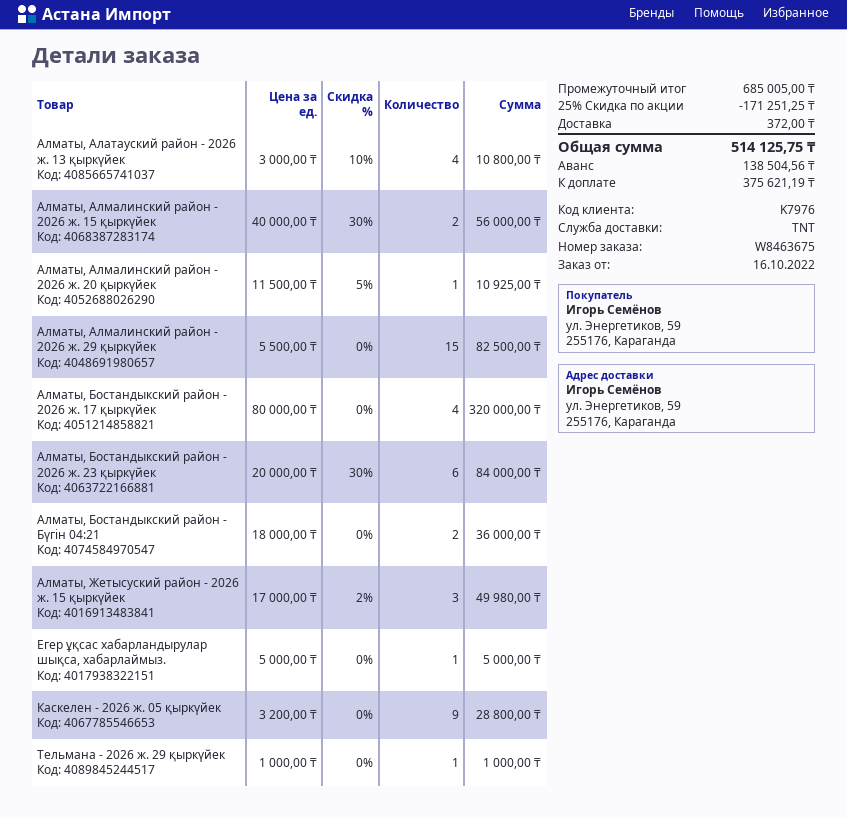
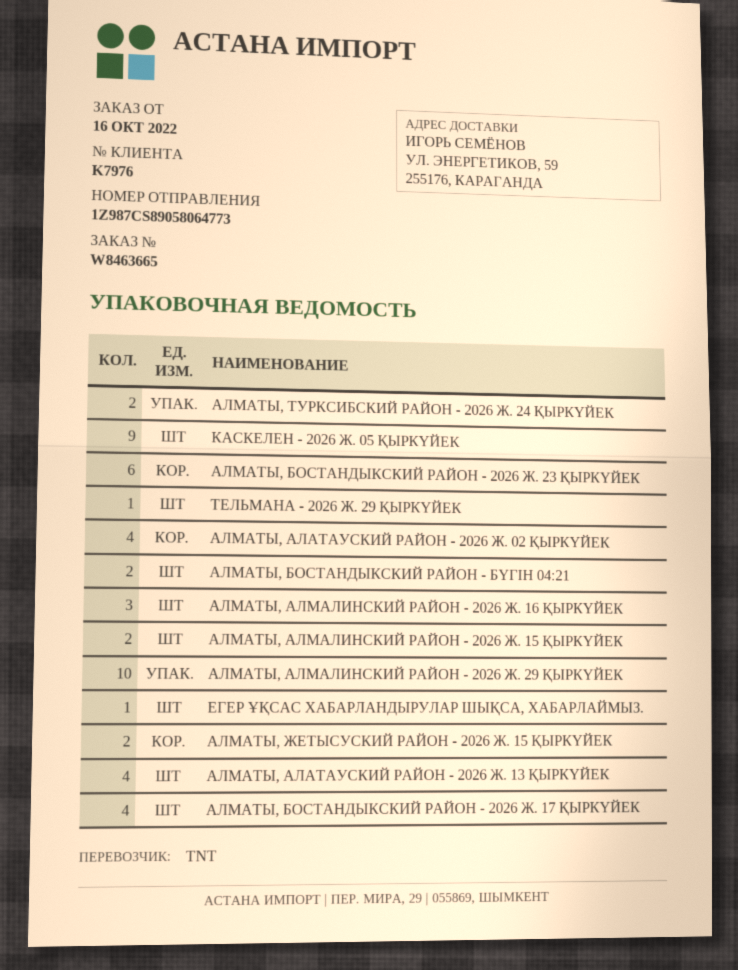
order number: W8463675 -> W8463665
Алматы, Алмалинский район - 2026 ж. 20 қыркүйек: 1 -> none
Алматы, Алмалинский район - 2026 ж. 29 қыркүйек: 15 -> 10
Алматы, Жетысуский район - 2026 ж. 15 қыркүйек: 3 -> 2
АЛМАТЫ, ТУРКСИБСКИЙ РАЙОН - 2026 Ж. 24 ҚЫРКҮЙЕК: none -> 2
АЛМАТЫ, АЛАТАУСКИЙ РАЙОН - 2026 Ж. 02 ҚЫРКҮЙЕК: none -> 4
АЛМАТЫ, АЛМАЛИНСКИЙ РАЙОН - 2026 Ж. 16 ҚЫРКҮЙЕК: none -> 3

